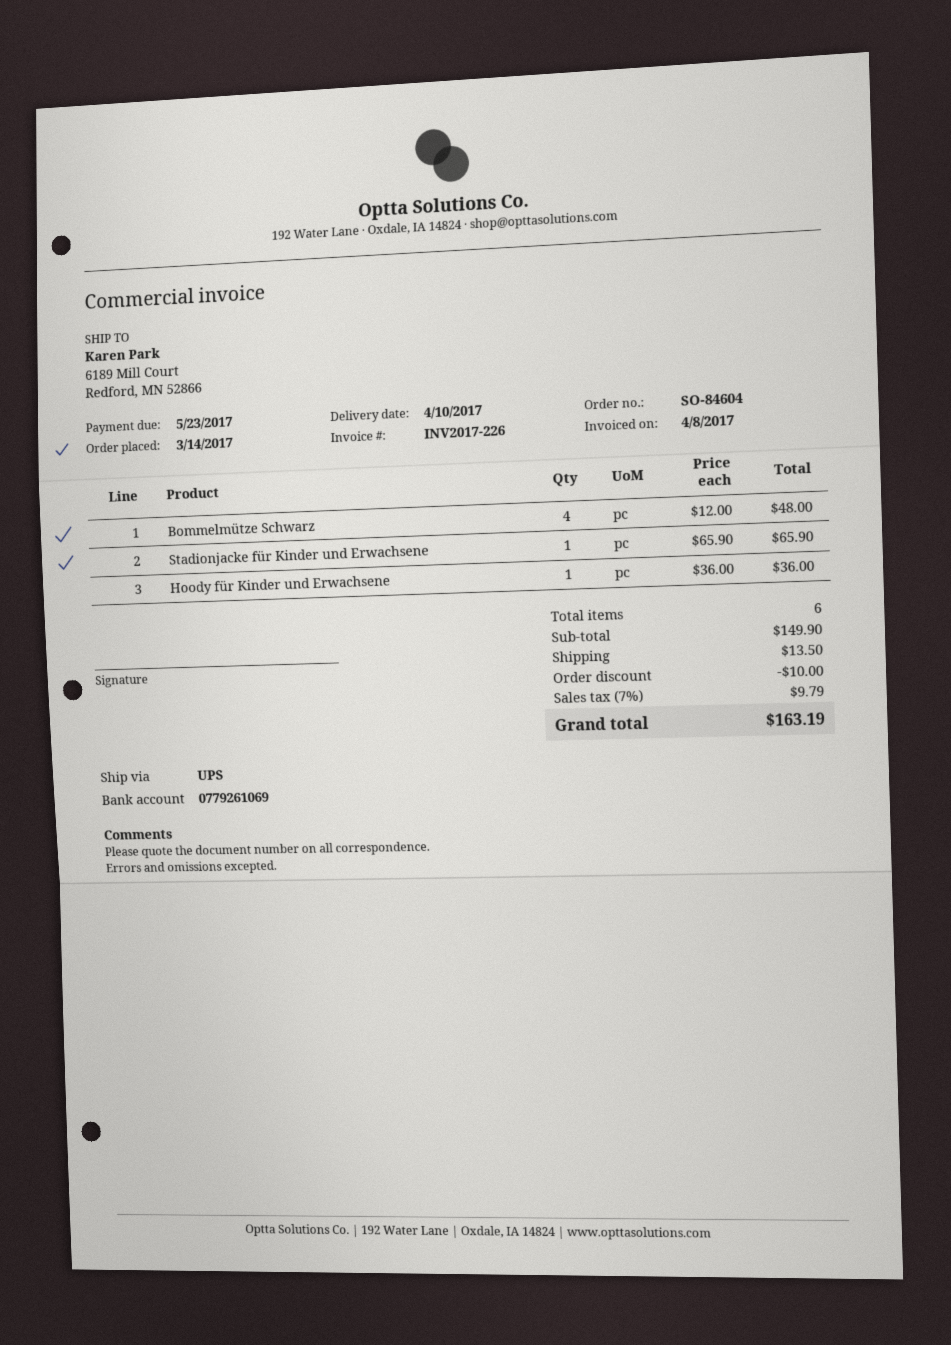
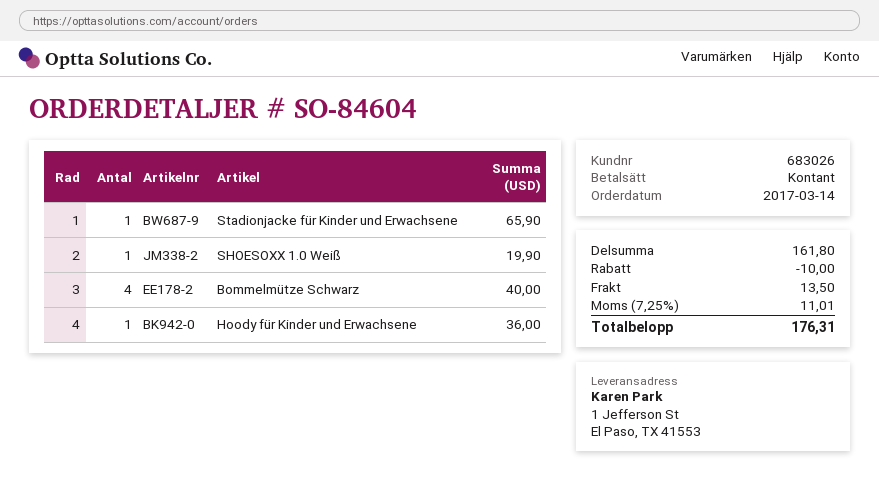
ship to: 6189 Mill Court, Redford, MN 52866 -> 1 Jefferson St, El Paso, TX 41553
Bommelmütze Schwarz: 4 for 48.00 -> 4 for 40.00
SHOESOXX 1.0 Weiß: none -> 1 for 19.90
subtotal: 149.90 -> 161.80
tax: 7% = 9.79 -> 7.25% = 11.01
total: 163.19 -> 176.31

